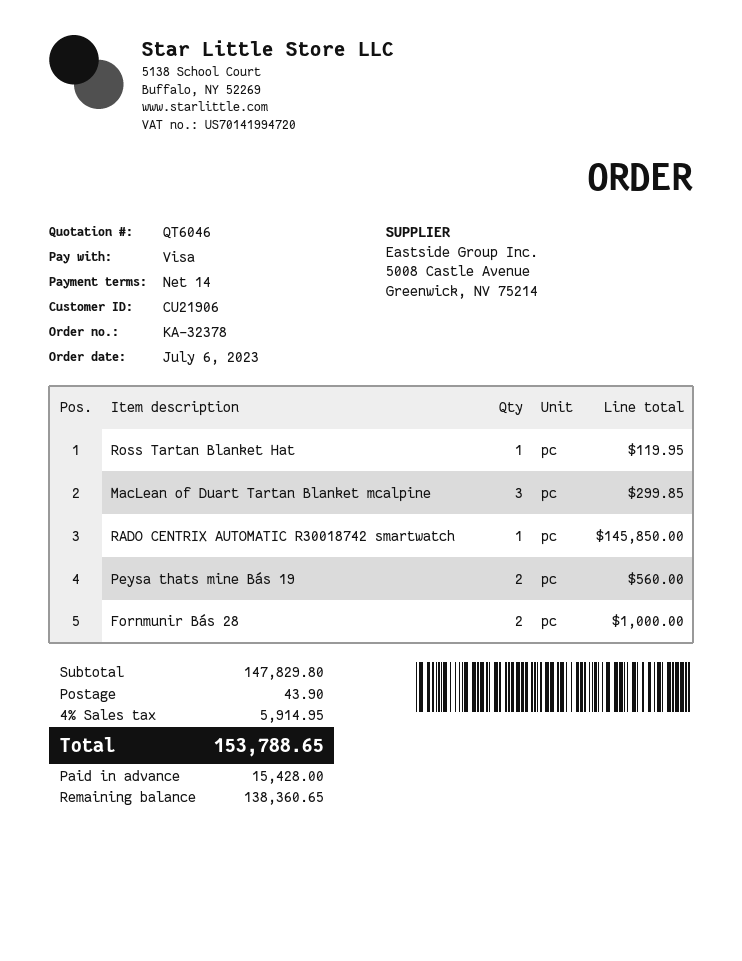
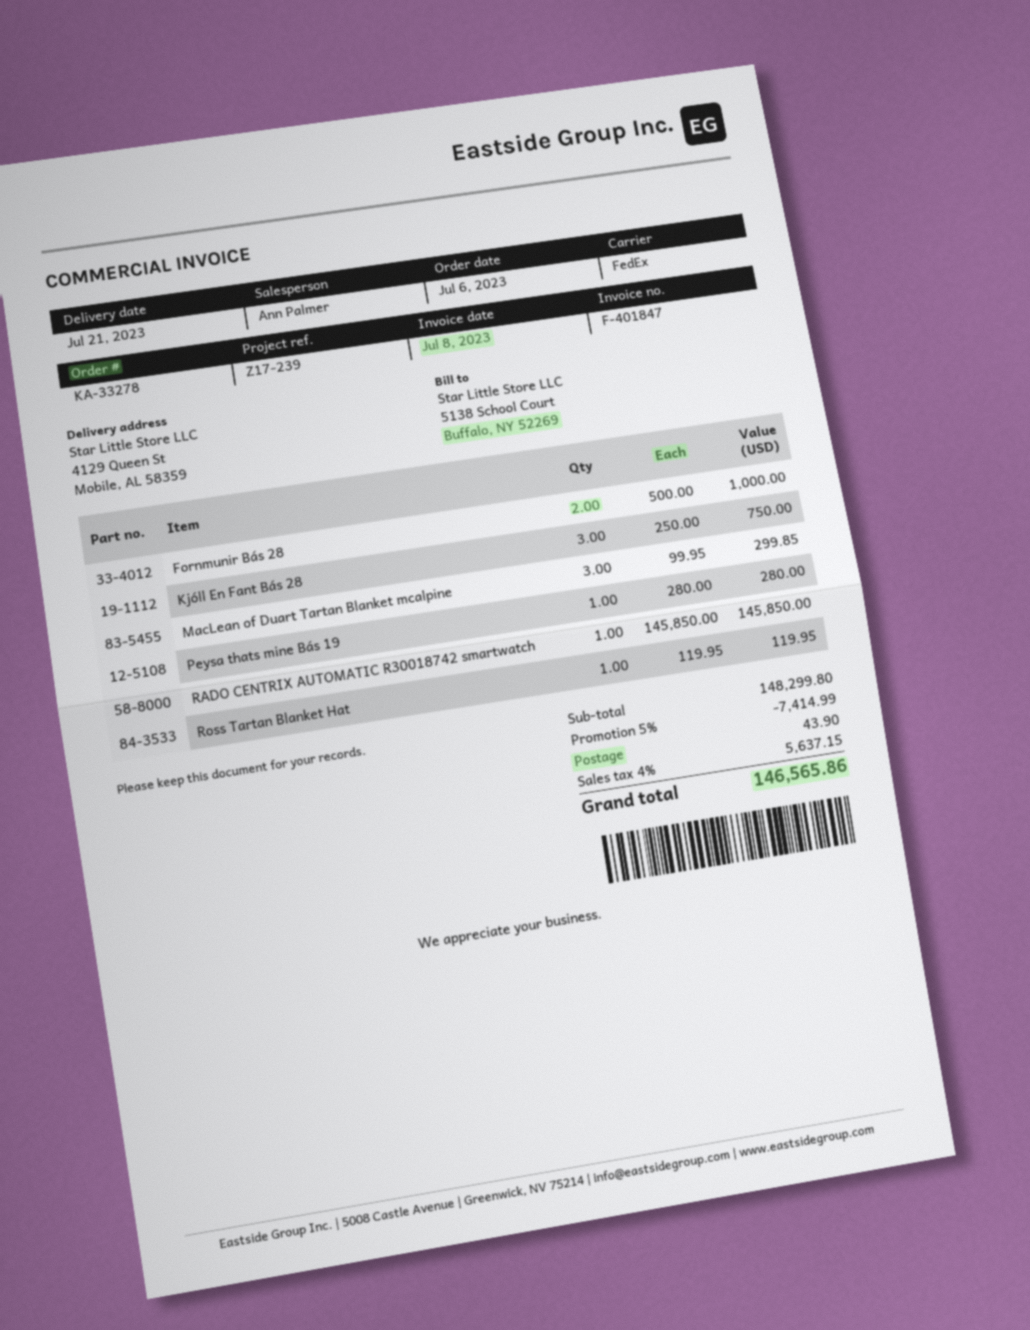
order number: KA-32378 -> KA-33278
Peysa thats mine Bás 19: 2 for 560.00 -> 1 for 280.00
Kjóll En Fant Bás 28: none -> 3 for 750.00
subtotal: 147829.80 -> 148299.80
discount: none -> 5% = 7414.99
tax: 4% = 5914.95 -> 4% = 5637.15
total: 153788.65 -> 146565.86

